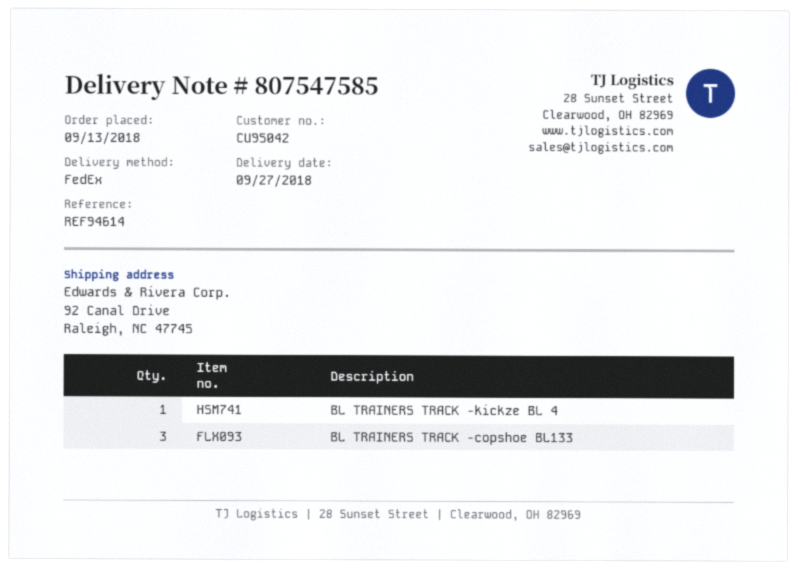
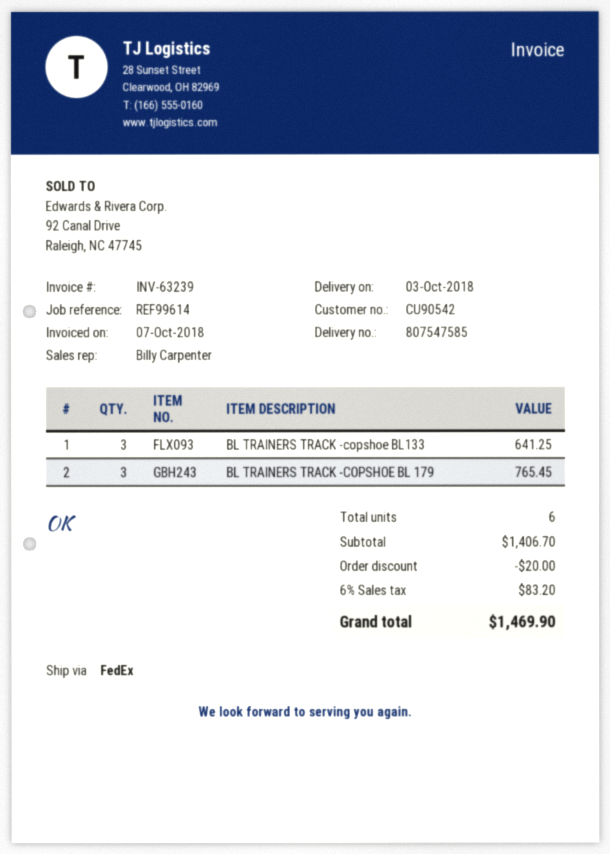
delivery date: 2018-09-27 -> 2018-10-03
customer number: CU95042 -> CU90542
reference: REF94614 -> REF99614
BL TRAINERS TRACK -kickze BL 4: 1 -> none
BL TRAINERS TRACK -COPSHOE BL 179: none -> 3

